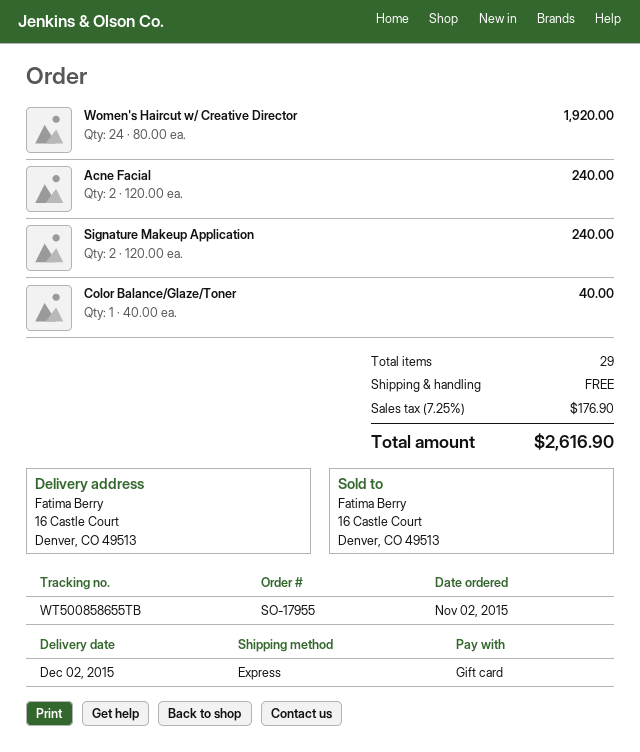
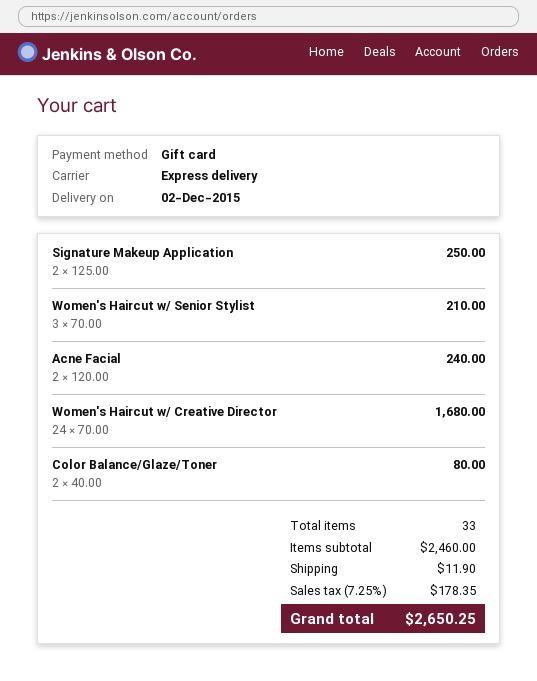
Women's Haircut w/ Creative Director: 24 x 80.00 = 1920.00 -> 24 x 70.00 = 1680.00
Signature Makeup Application: 2 x 120.00 = 240.00 -> 2 x 125.00 = 250.00
Color Balance/Glaze/Toner: 1 x 40.00 = 40.00 -> 2 x 40.00 = 80.00
Women's Haircut w/ Senior Stylist: none -> 3 x 70.00 = 210.00
total quantity: 29 -> 33
shipping: 0.00 -> 11.90
tax: 7.25% = 176.90 -> 7.25% = 178.35
total: 2616.90 -> 2650.25

